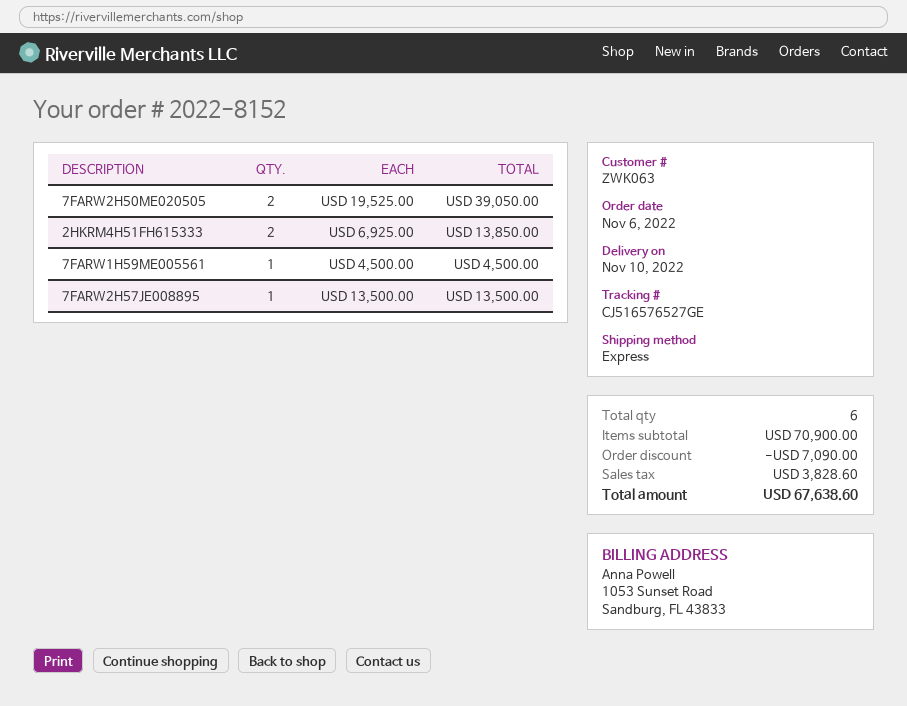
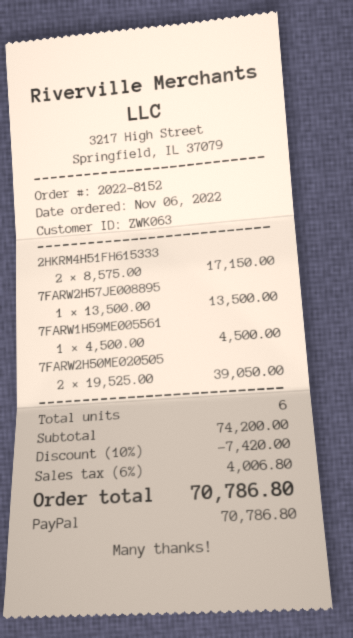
2HKRM4H51FH615333: 2 x 6925.00 = 13850.00 -> 2 x 8575.00 = 17150.00
subtotal: 70900.00 -> 74200.00
discount: 7090.00 -> 7420.00
tax: 3828.60 -> 4006.80
total: 67638.60 -> 70786.80

